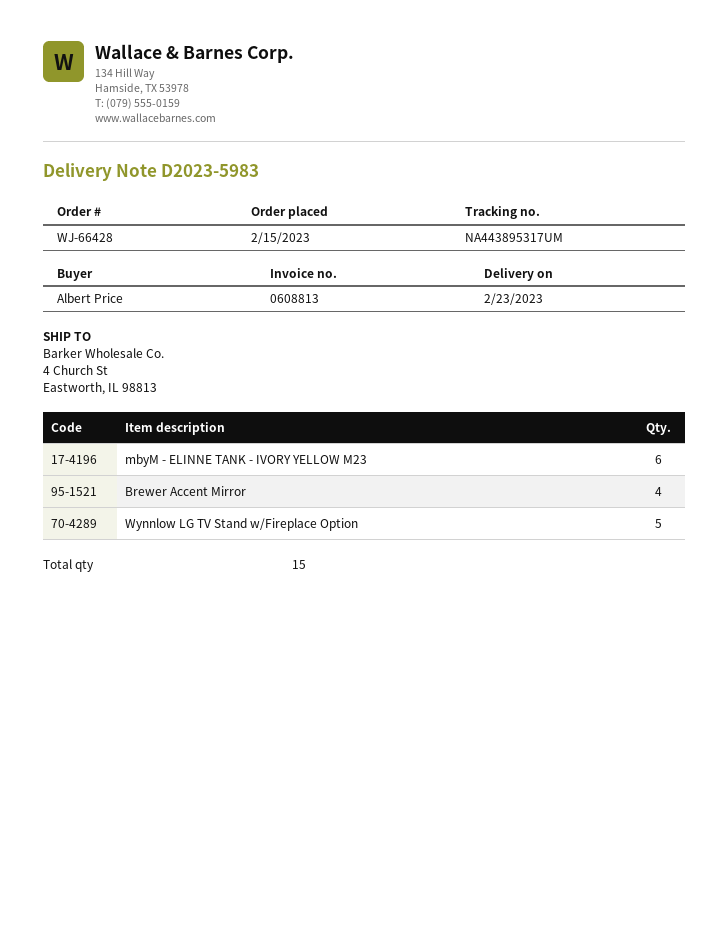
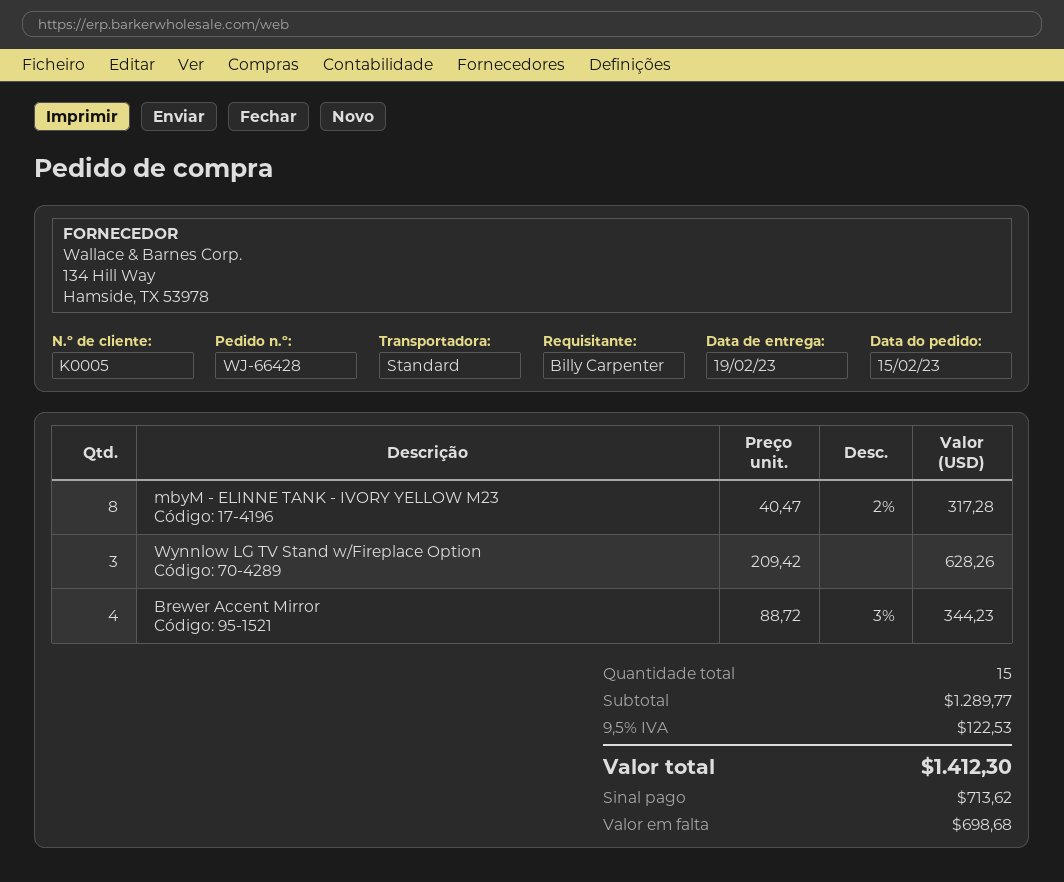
delivery date: 2023-02-23 -> 2023-02-19
ordered by: Albert Price -> Billy Carpenter
mbyM - ELINNE TANK - IVORY YELLOW M23: 6 -> 8
Wynnlow LG TV Stand w/Fireplace Option: 5 -> 3

